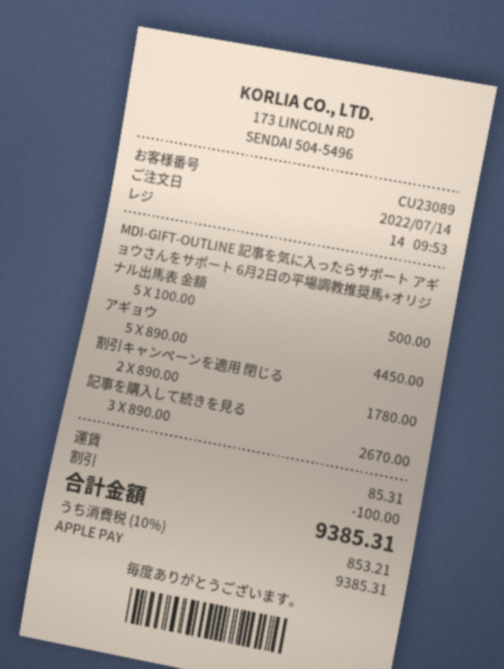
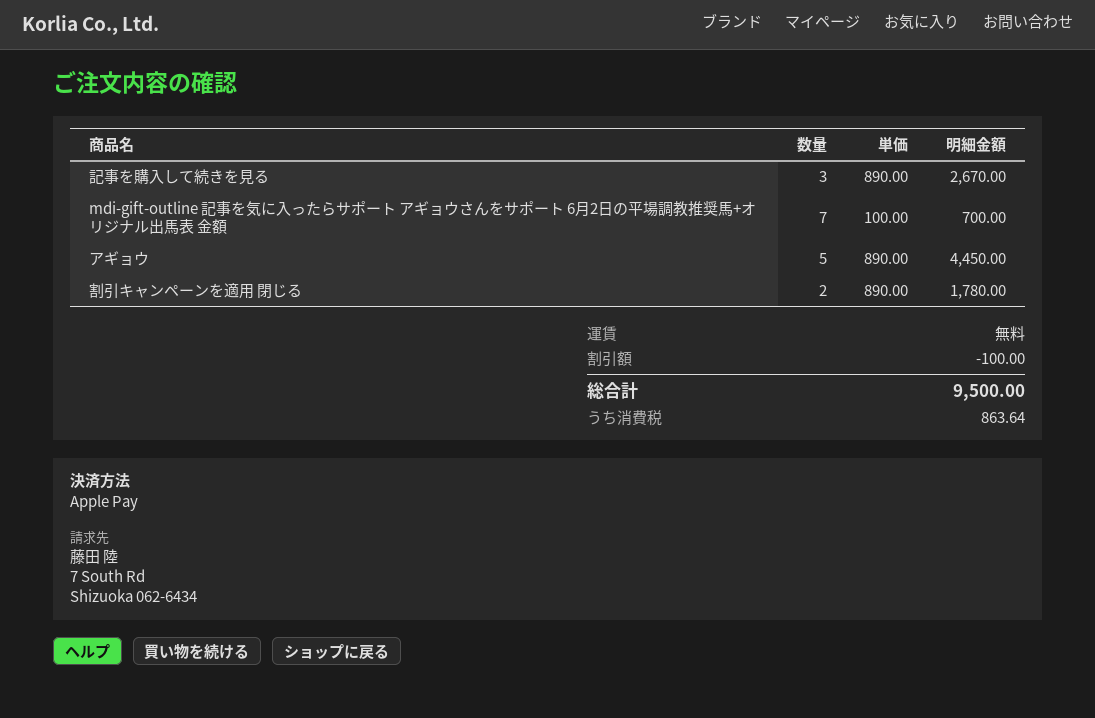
MDI-GIFT-OUTLINE 記事を気に入ったらサポート アギョウさんをサポート 6月2日の平場調教推奨馬+オリジナル出馬表 金額: 5 x 100.00 = 500.00 -> 7 x 100.00 = 700.00
shipping: 85.31 -> 0.00
tax: 853.21 -> 863.64
total: 9385.31 -> 9500.00

